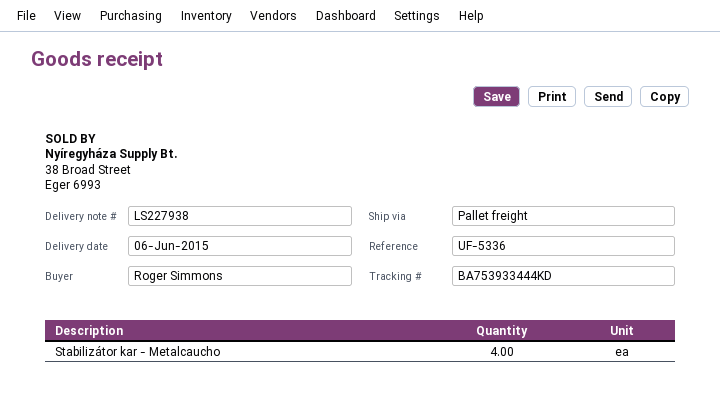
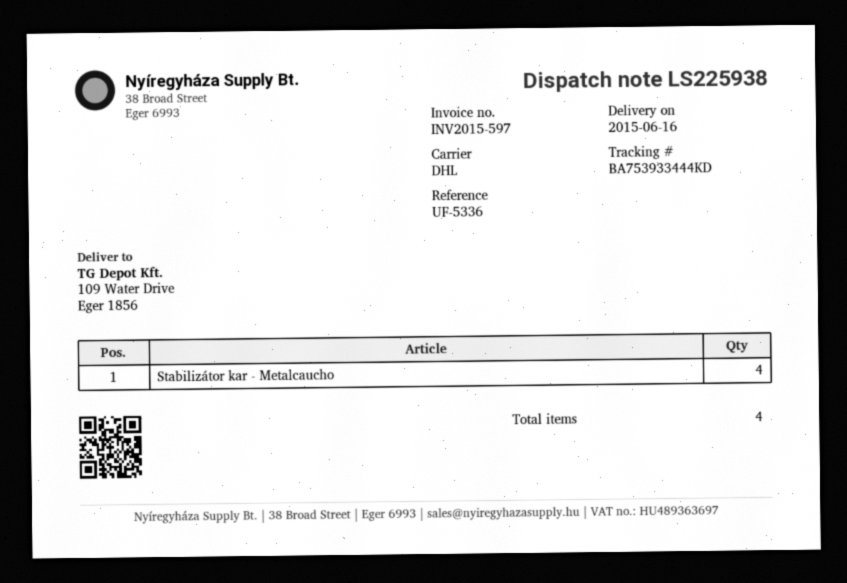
delivery note number: LS227938 -> LS225938
delivery date: 2015-06-06 -> 2015-06-16
shipping method: pallet freight -> DHL

